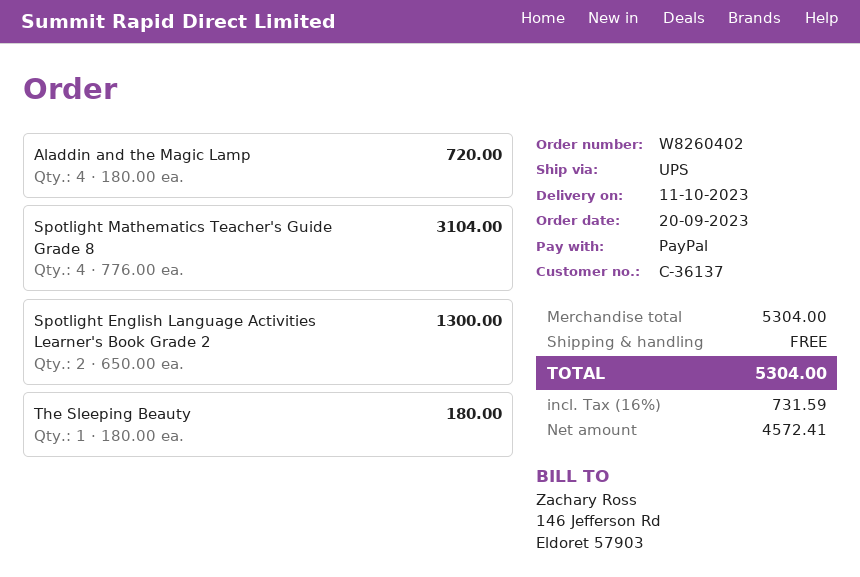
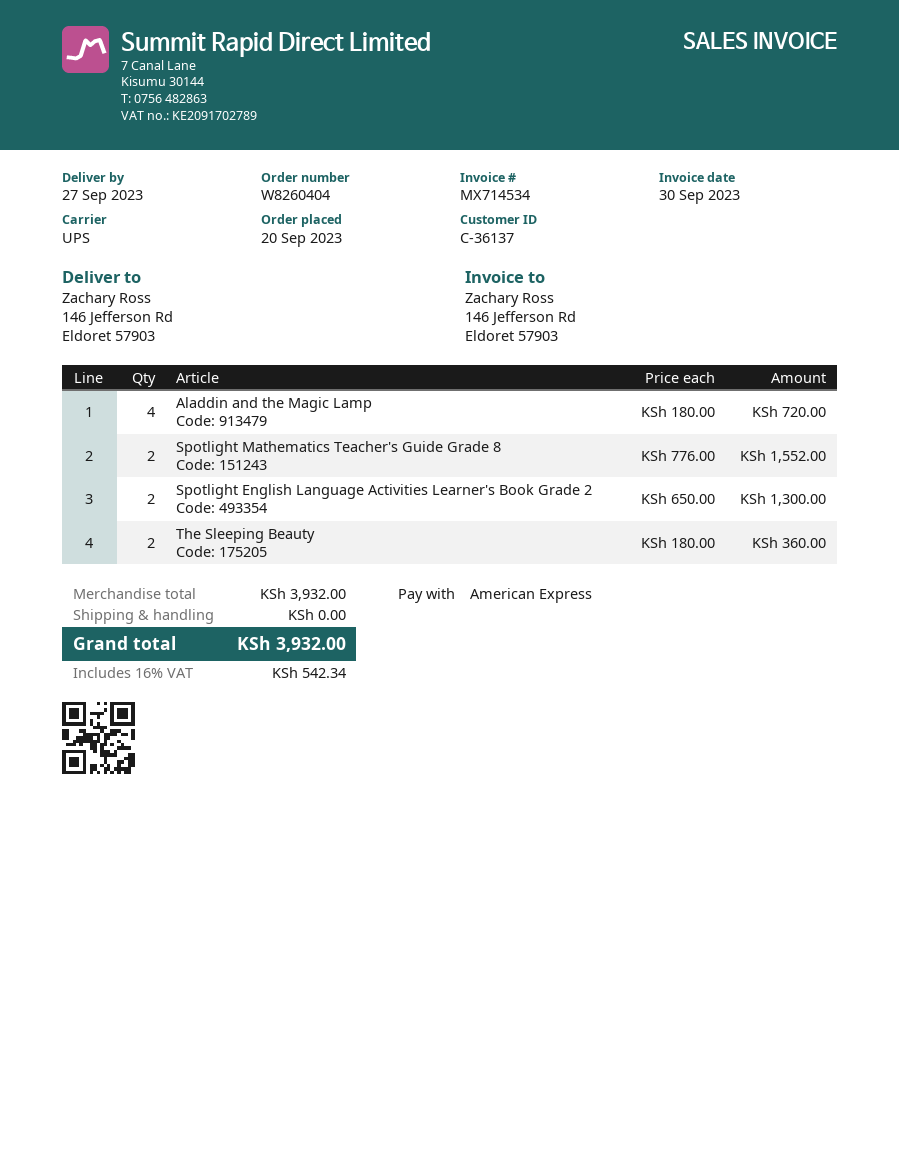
order number: W8260402 -> W8260404
delivery date: 2023-10-11 -> 2023-09-27
payment method: PayPal -> American Express
Spotlight Mathematics Teacher's Guide Grade 8: 4 x 776.00 = 3104.00 -> 2 x 776.00 = 1552.00
The Sleeping Beauty: 1 x 180.00 = 180.00 -> 2 x 180.00 = 360.00
subtotal: 5304.00 -> 3932.00
tax: 16% = 731.59 -> 16% = 542.34
total: 5304.00 -> 3932.00

